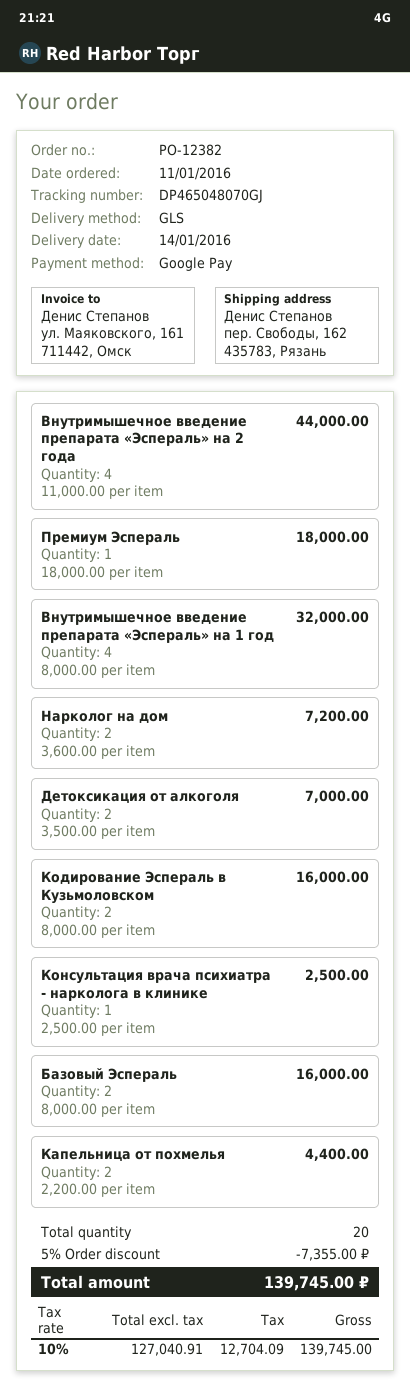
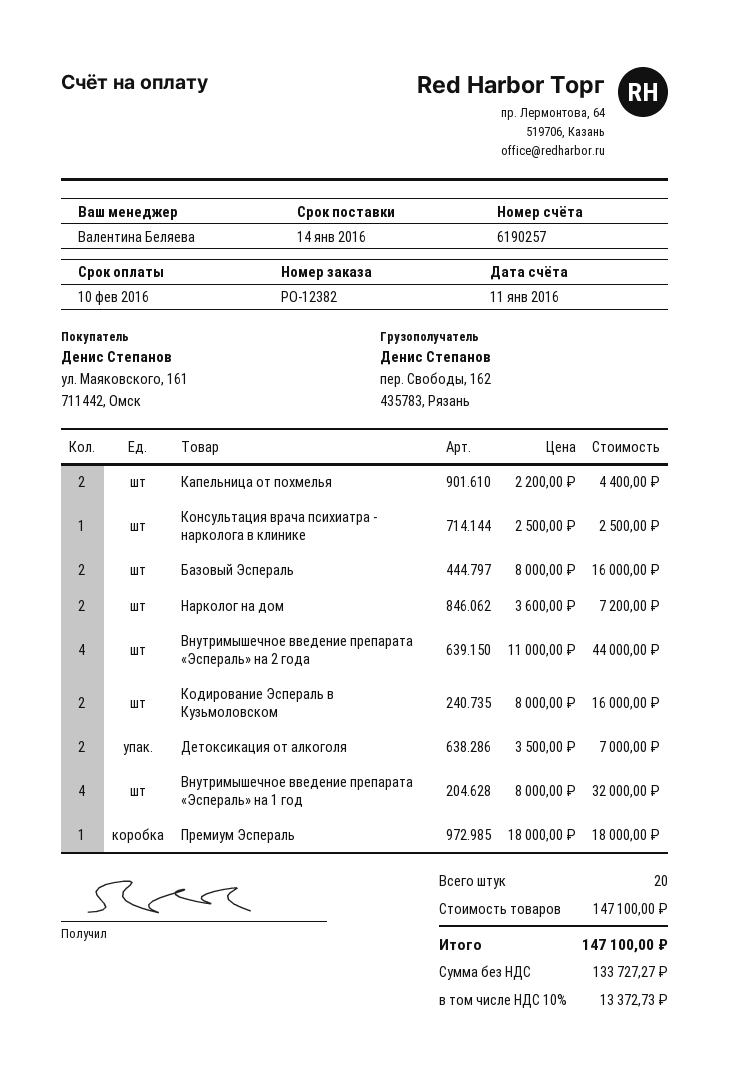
discount: 5% = 7355.00 -> none
net: 127040.91 -> 133727.27
tax: 10% = 12704.09 -> 10% = 13372.73
total: 139745.00 -> 147100.00

